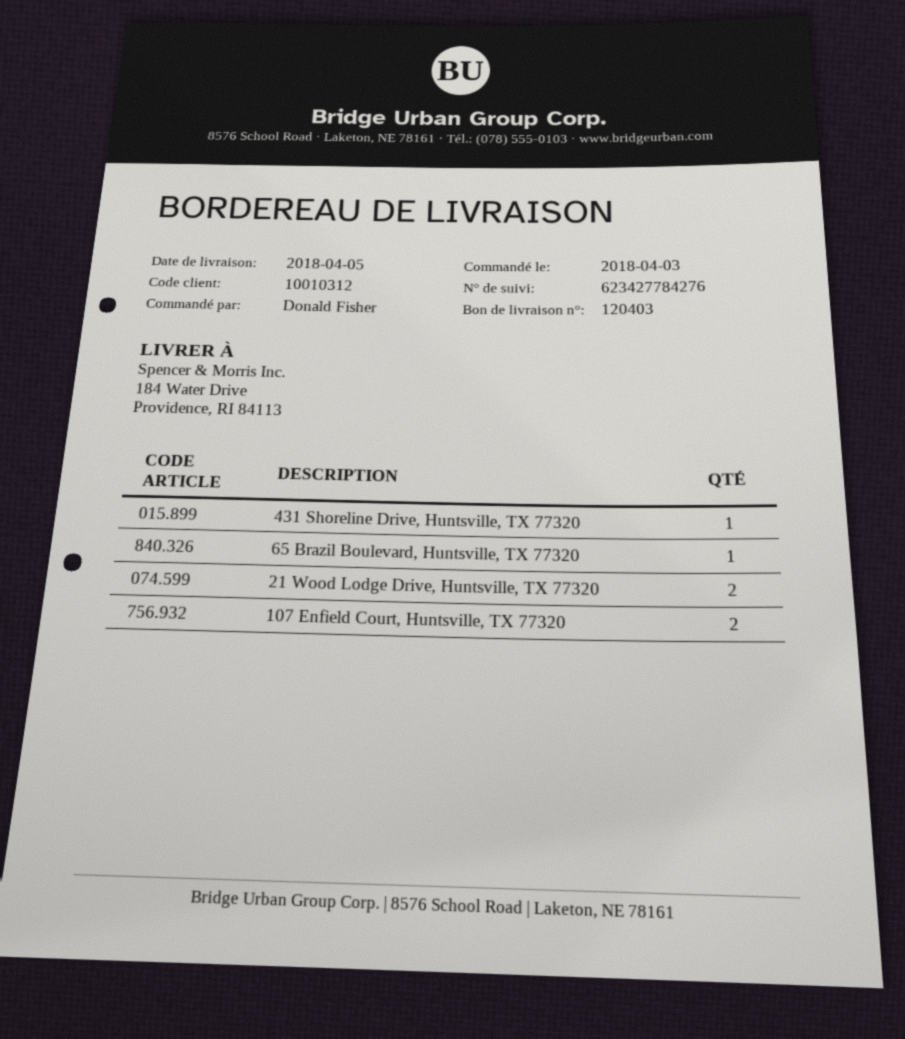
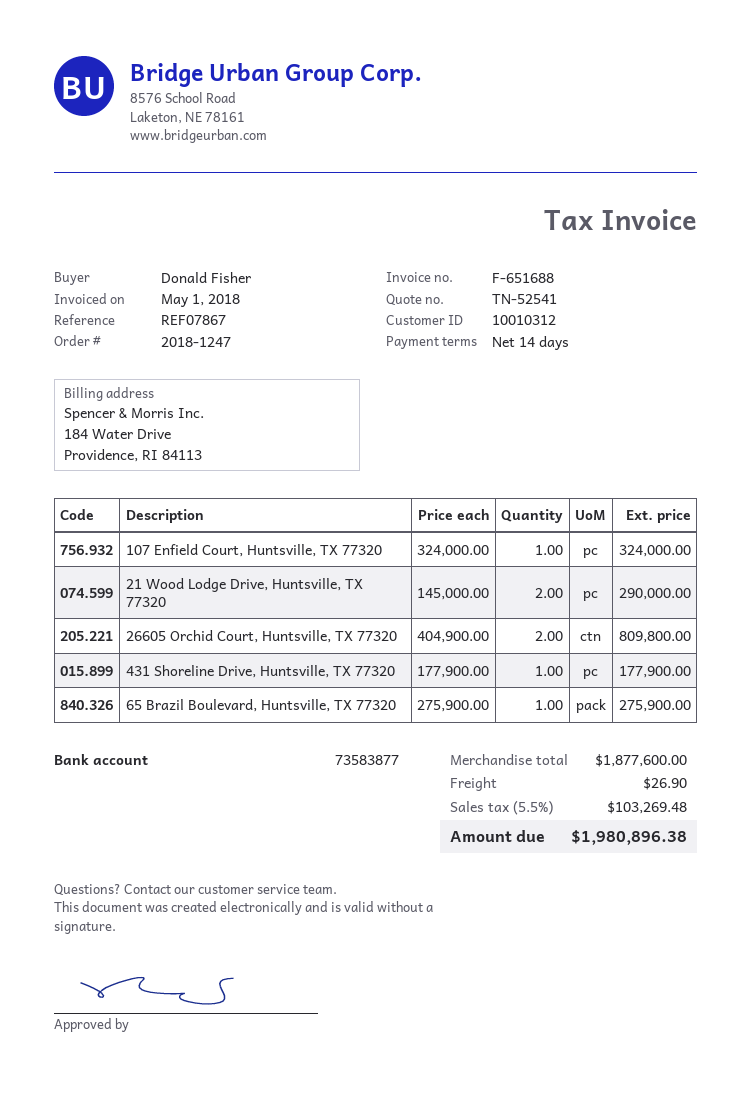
107 Enfield Court, Huntsville, TX 77320: 2 -> 1
26605 Orchid Court, Huntsville, TX 77320: none -> 2

